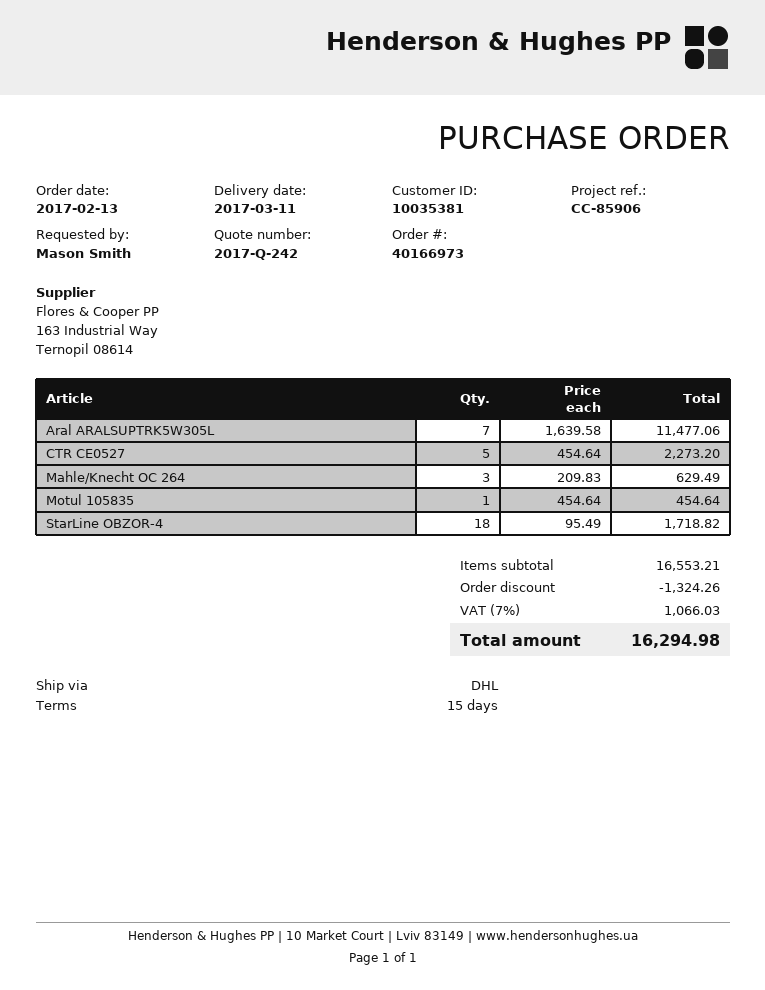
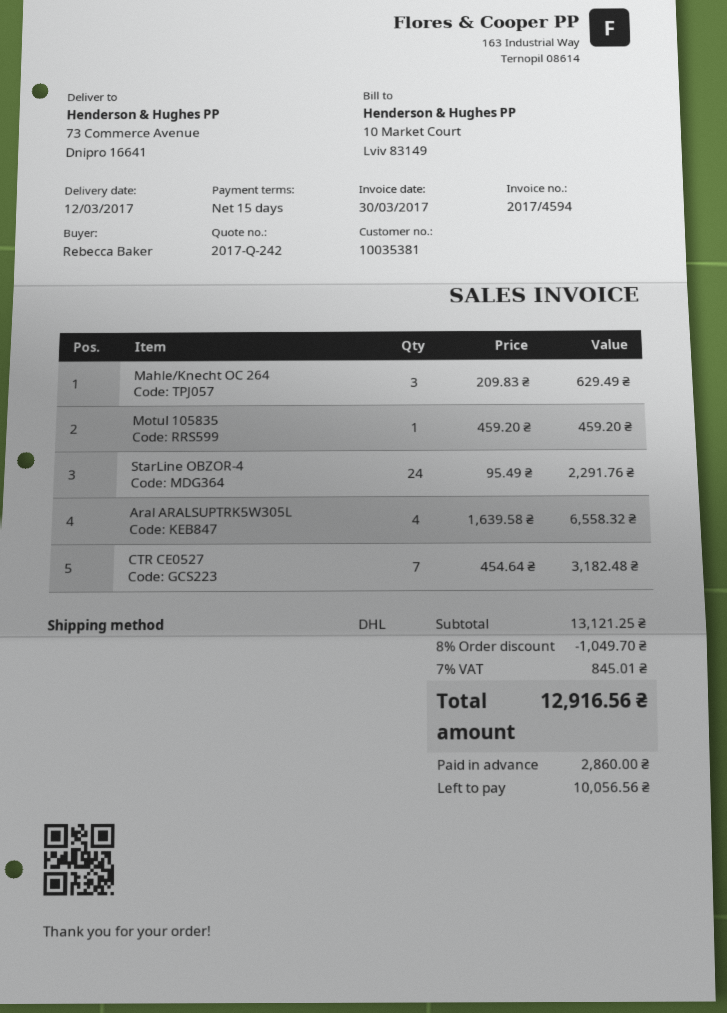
delivery date: 2017-03-11 -> 2017-03-12
ordered by: Mason Smith -> Rebecca Baker
Aral ARALSUPTRK5W305L: 7 x 1639.58 = 11477.06 -> 4 x 1639.58 = 6558.32
CTR CE0527: 5 x 454.64 = 2273.20 -> 7 x 454.64 = 3182.48
Motul 105835: 1 x 454.64 = 454.64 -> 1 x 459.20 = 459.20
StarLine OBZOR-4: 18 x 95.49 = 1718.82 -> 24 x 95.49 = 2291.76
subtotal: 16553.21 -> 13121.25
discount: 1324.26 -> 1049.70
tax: 7% = 1066.03 -> 7% = 845.01
total: 16294.98 -> 12916.56

